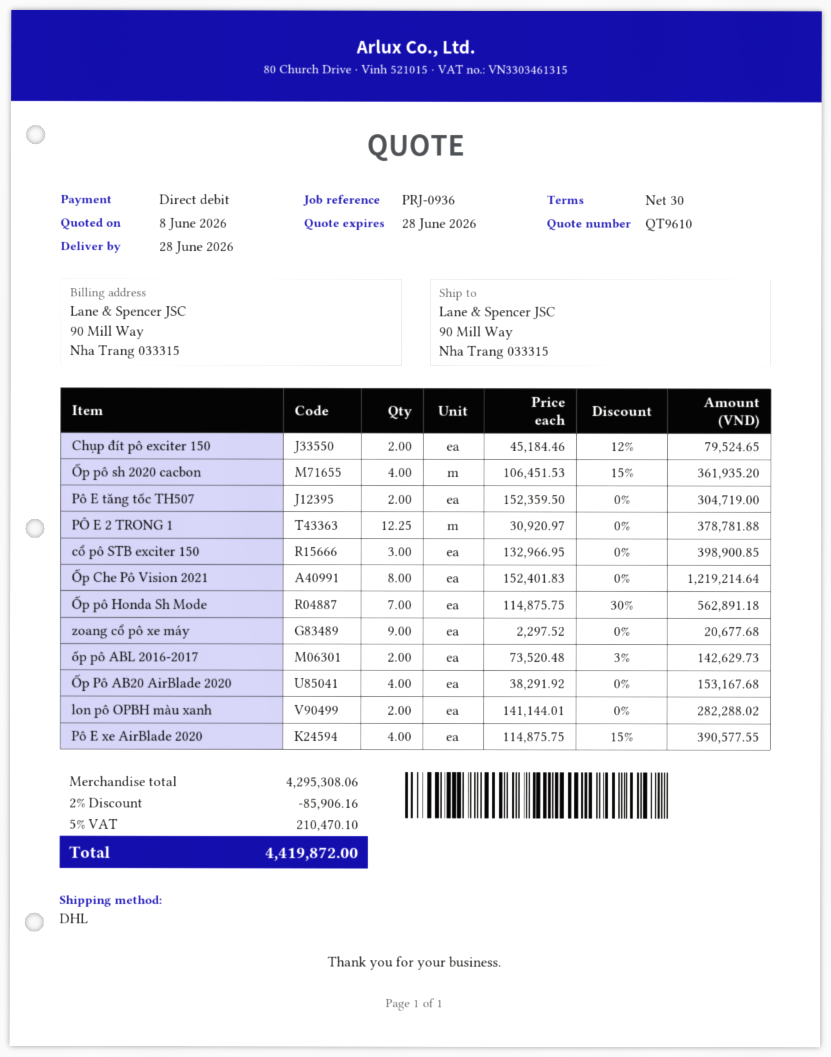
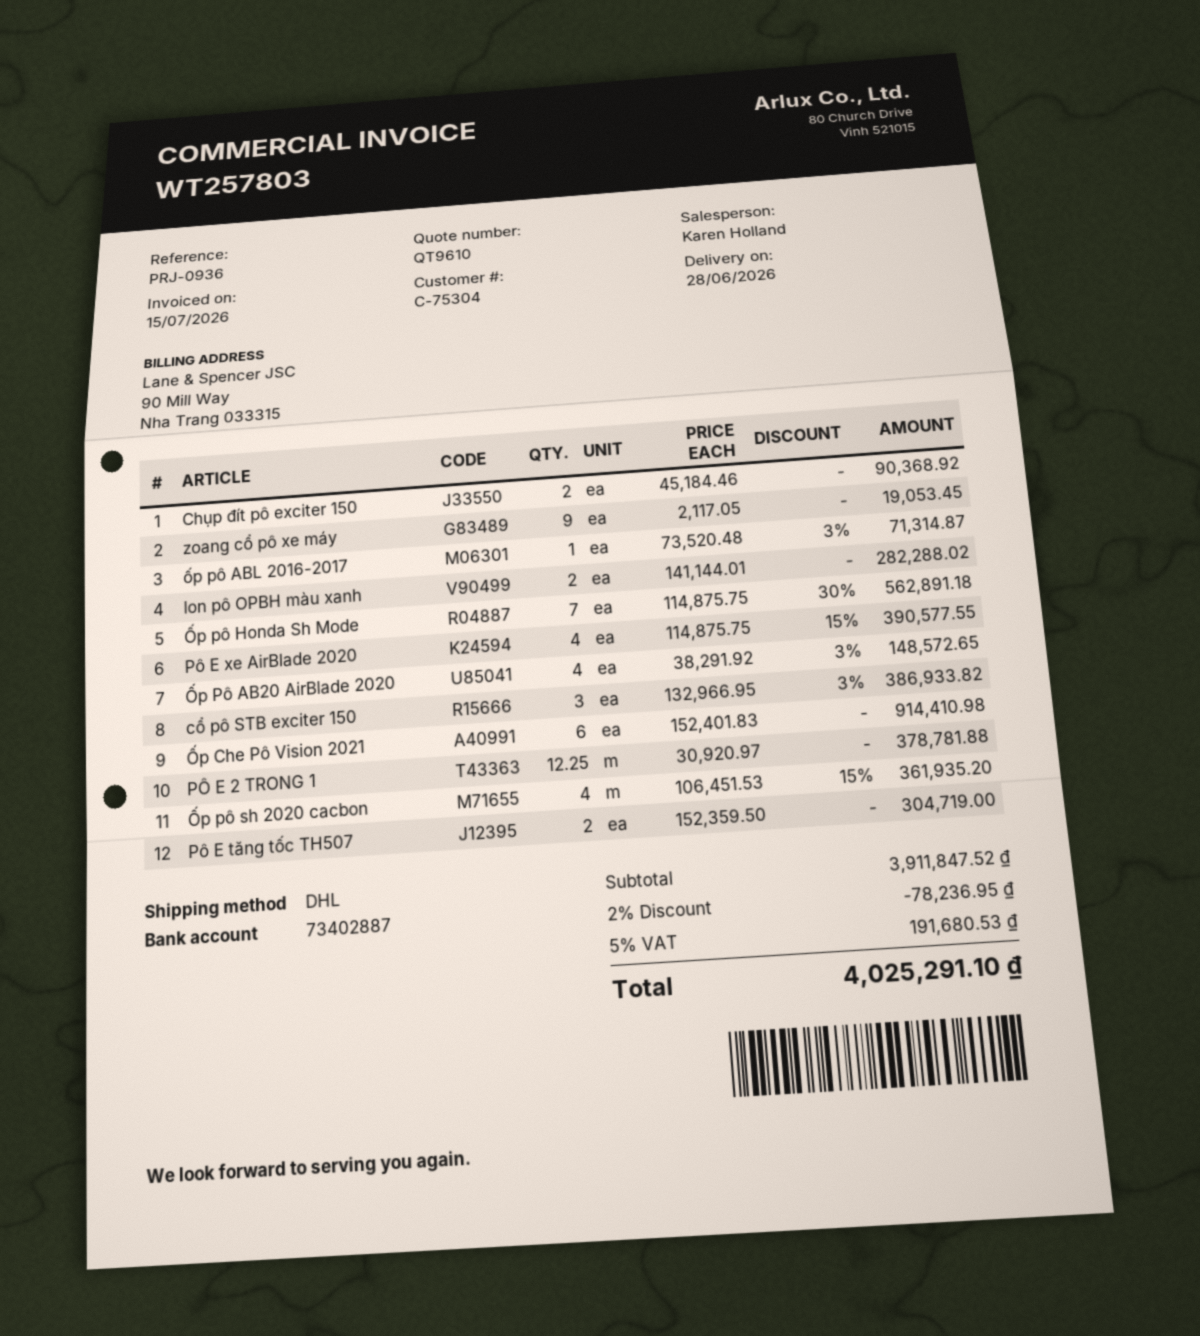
Chụp đít pô exciter 150: 2 x 45184.46 - 12% = 79524.65 -> 2 x 45184.46 = 90368.92
cổ pô STB exciter 150: 3 x 132966.95 = 398900.85 -> 3 x 132966.95 - 3% = 386933.82
Ốp Che Pô Vision 2021: 8 x 152401.83 = 1219214.64 -> 6 x 152401.83 = 914410.98
zoang cổ pô xe máy: 9 x 2297.52 = 20677.68 -> 9 x 2117.05 = 19053.45
ốp pô ABL 2016-2017: 2 x 73520.48 - 3% = 142629.73 -> 1 x 73520.48 - 3% = 71314.87
Ốp Pô AB20 AirBlade 2020: 4 x 38291.92 = 153167.68 -> 4 x 38291.92 - 3% = 148572.65
subtotal: 4295308.06 -> 3911847.52
discount: 2% = 85906.16 -> 2% = 78236.95
tax: 5% = 210470.10 -> 5% = 191680.53
total: 4419872.00 -> 4025291.10

